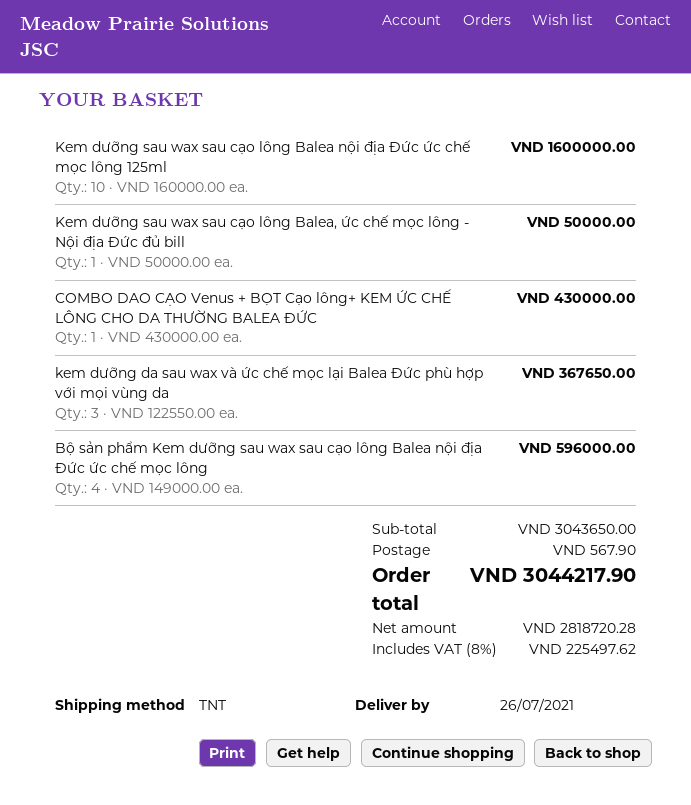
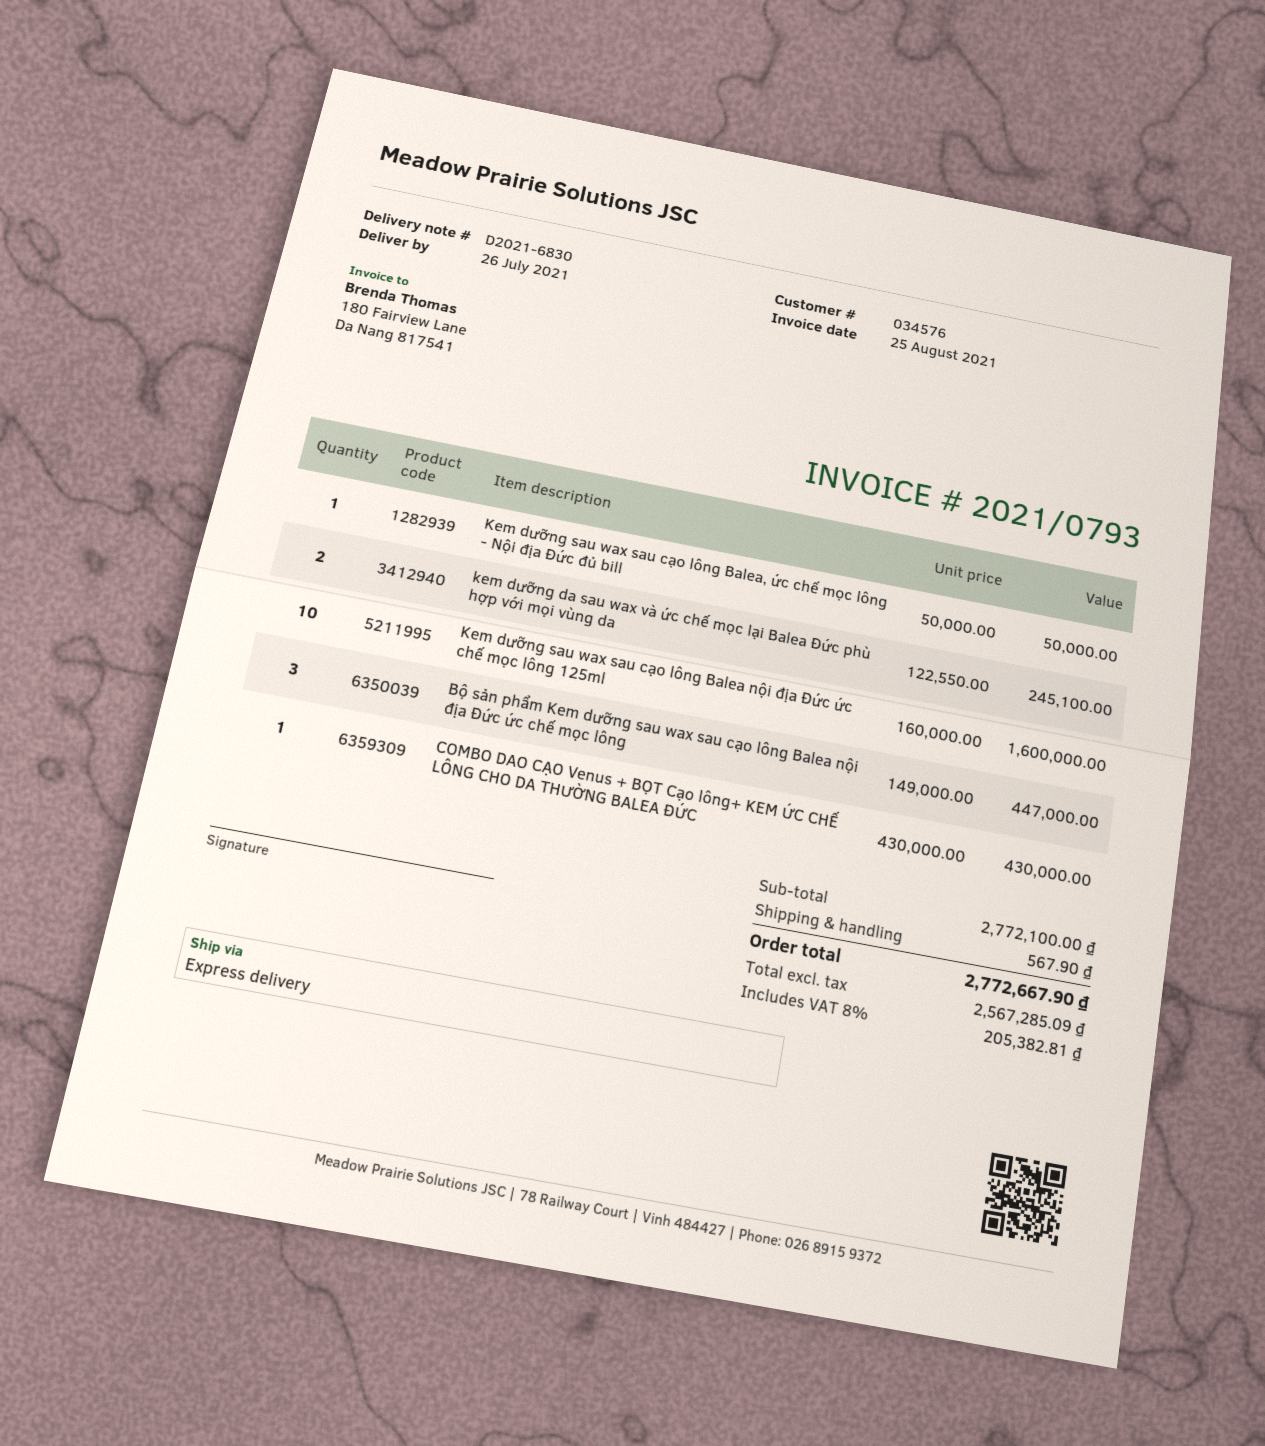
shipping method: TNT -> express
kem dưỡng da sau wax và ức chế mọc lại Balea Đức phù hợp với mọi vùng da: 3 x 122550.00 = 367650.00 -> 2 x 122550.00 = 245100.00
Bộ sản phẩm Kem dưỡng sau wax sau cạo lông Balea nội địa Đức ức chế mọc lông: 4 x 149000.00 = 596000.00 -> 3 x 149000.00 = 447000.00
subtotal: 3043650.00 -> 2772100.00
net: 2818720.28 -> 2567285.09
tax: 8% = 225497.62 -> 8% = 205382.81
total: 3044217.90 -> 2772667.90

